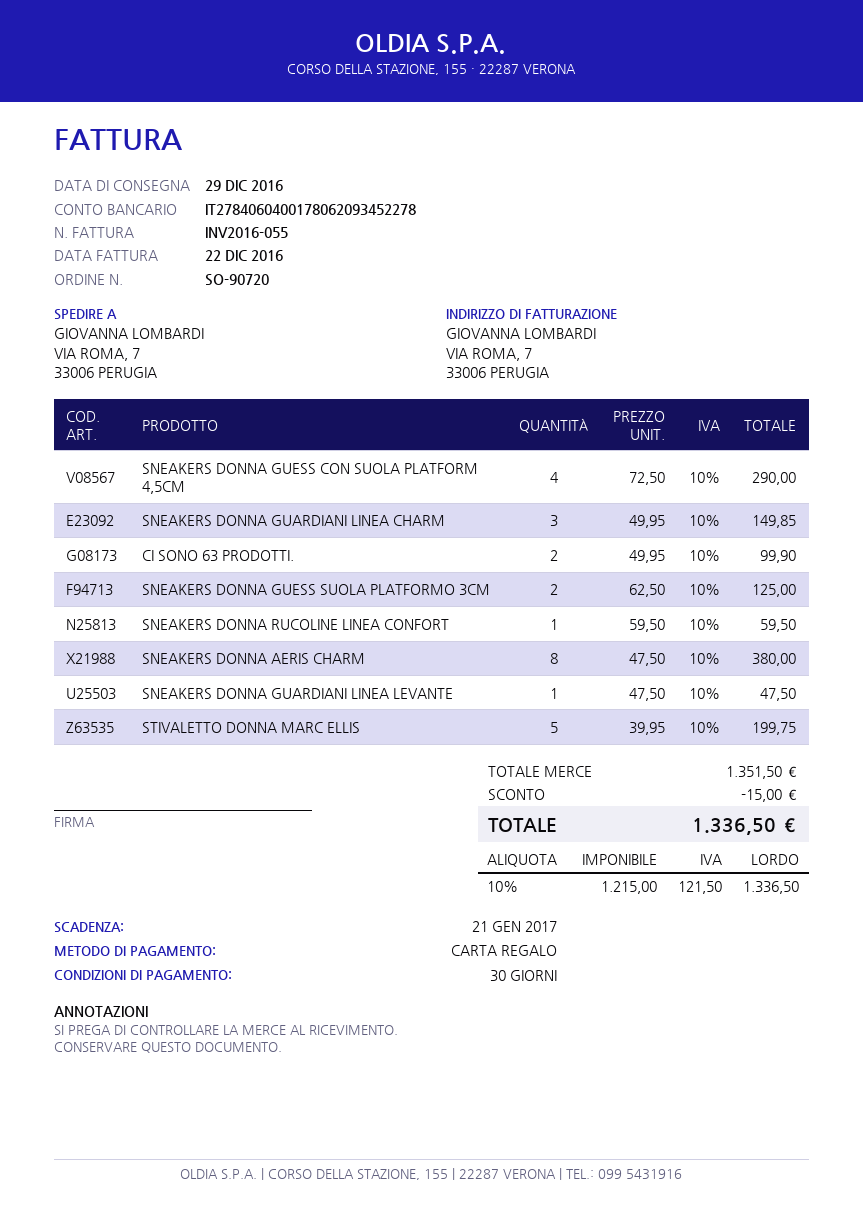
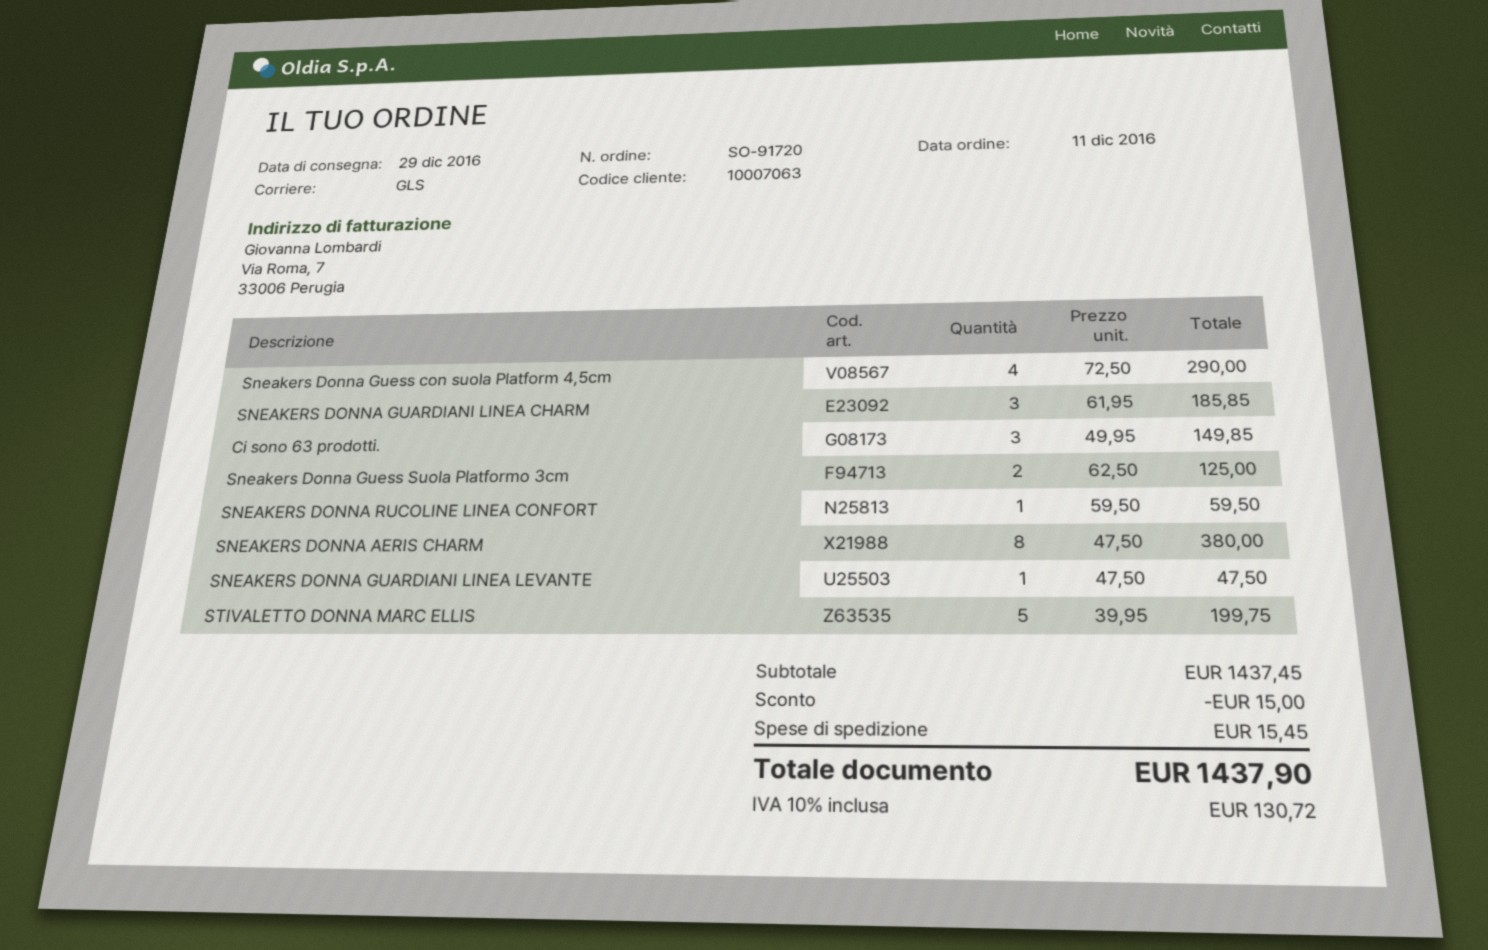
order number: SO-90720 -> SO-91720
SNEAKERS DONNA GUARDIANI LINEA CHARM: 3 x 49.95 = 149.85 -> 3 x 61.95 = 185.85
CI SONO 63 PRODOTTI.: 2 x 49.95 = 99.90 -> 3 x 49.95 = 149.85
subtotal: 1351.50 -> 1437.45
shipping: none -> 15.45
tax: 10% = 121.50 -> 10% = 130.72
total: 1336.50 -> 1437.90

